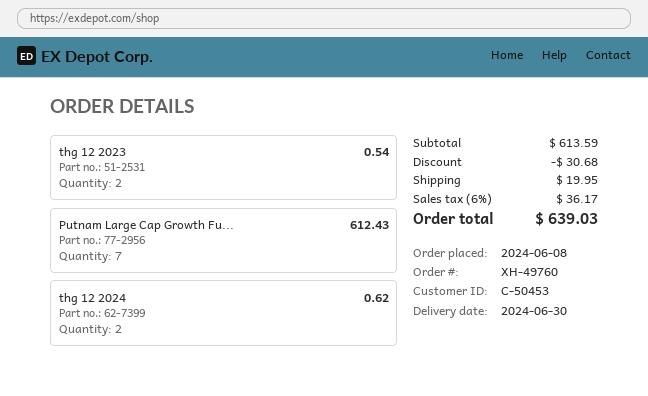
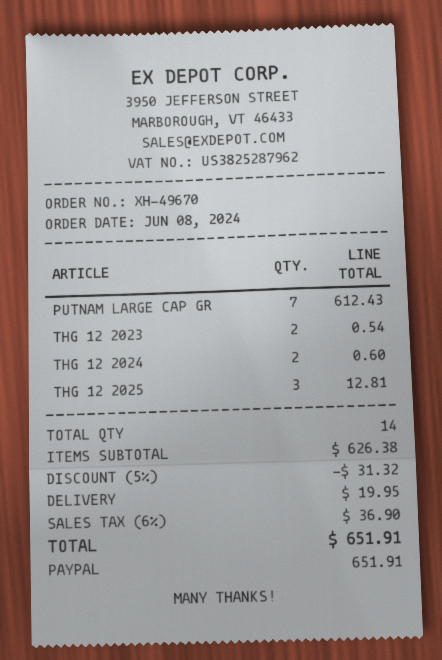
order number: XH-49760 -> XH-49670
thg 12 2024: 2 for 0.62 -> 2 for 0.60
THG 12 2025: none -> 3 for 12.81
subtotal: 613.59 -> 626.38
discount: 30.68 -> 31.32
tax: 6% = 36.17 -> 6% = 36.90
total: 639.03 -> 651.91

